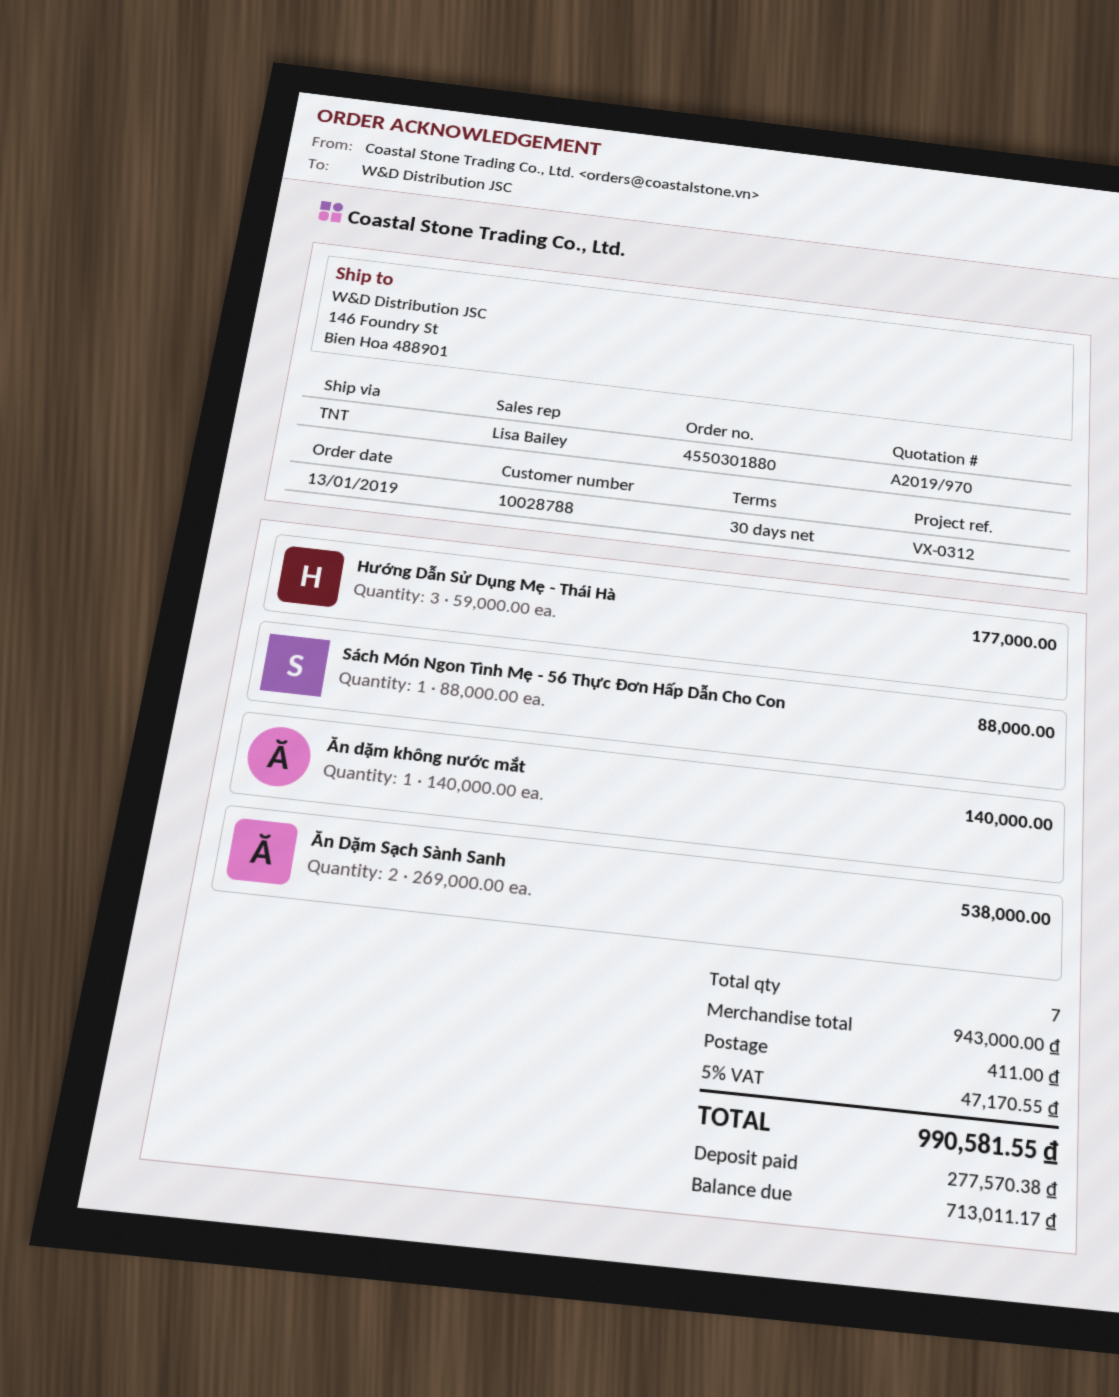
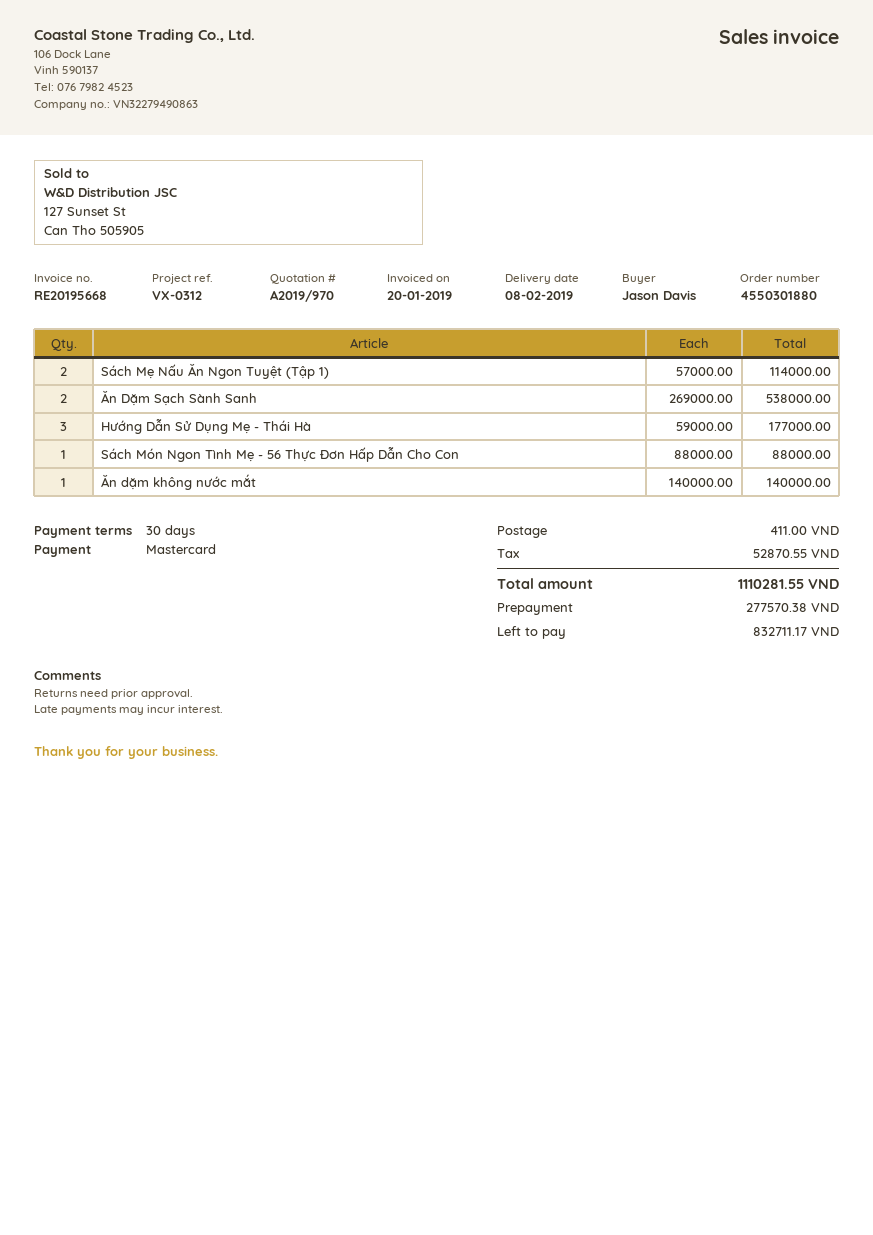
Sách Mẹ Nấu Ăn Ngon Tuyệt (Tập 1): none -> 2 x 57000.00 = 114000.00
tax: 47170.55 -> 52870.55
total: 990581.55 -> 1110281.55
balance: 713011.17 -> 832711.17

